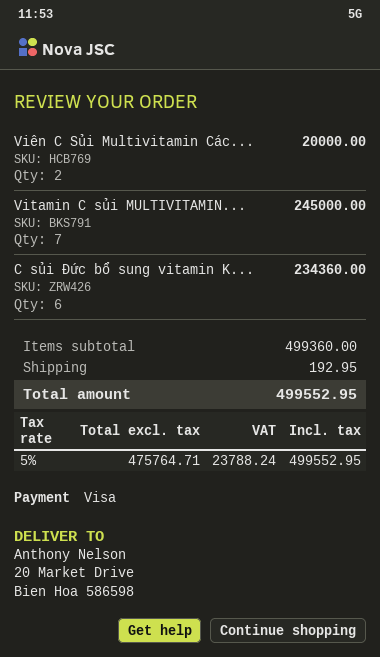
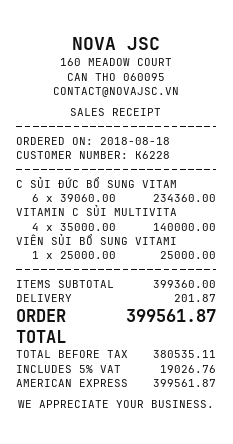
payment method: Visa -> American Express
Viên C Sủi Multivitamin Các...: 2 for 20000.00 -> none
Vitamin C sủi MULTIVITAMIN...: 7 for 245000.00 -> 4 for 140000.00
VIÊN SỦI BỔ SUNG VITAMI: none -> 1 for 25000.00
subtotal: 499360.00 -> 399360.00
shipping: 192.95 -> 201.87
net: 475764.71 -> 380535.11
tax: 5% = 23788.24 -> 5% = 19026.76
total: 499552.95 -> 399561.87

